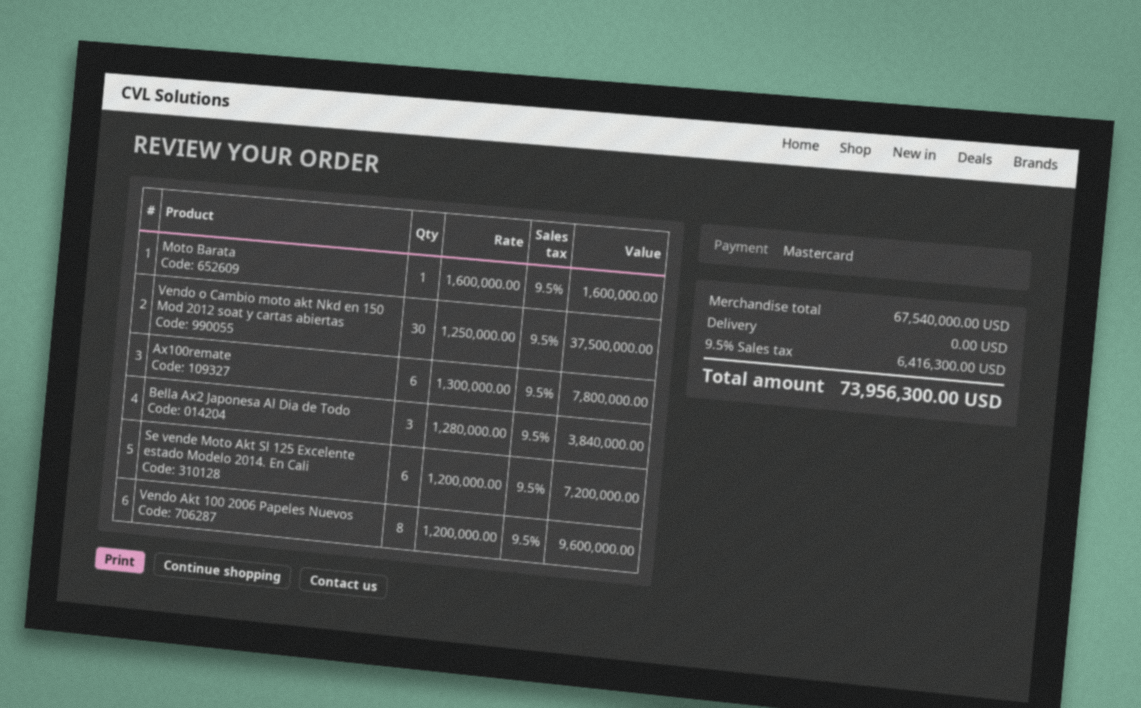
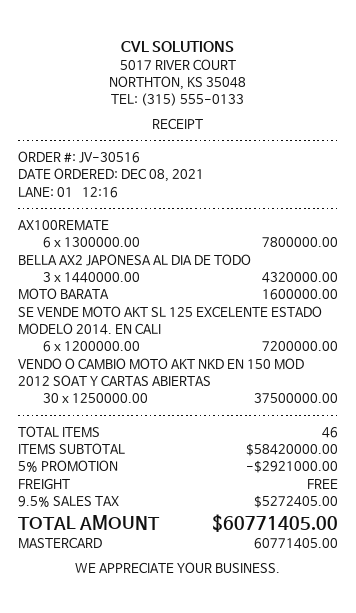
Bella Ax2 Japonesa Al Dia de Todo: 3 x 1280000.00 = 3840000.00 -> 3 x 1440000.00 = 4320000.00
Vendo Akt 100 2006 Papeles Nuevos: 8 x 1200000.00 = 9600000.00 -> none
subtotal: 67540000.00 -> 58420000.00
discount: none -> 5% = 2921000.00
tax: 9.5% = 6416300.00 -> 9.5% = 5272405.00
total: 73956300.00 -> 60771405.00

